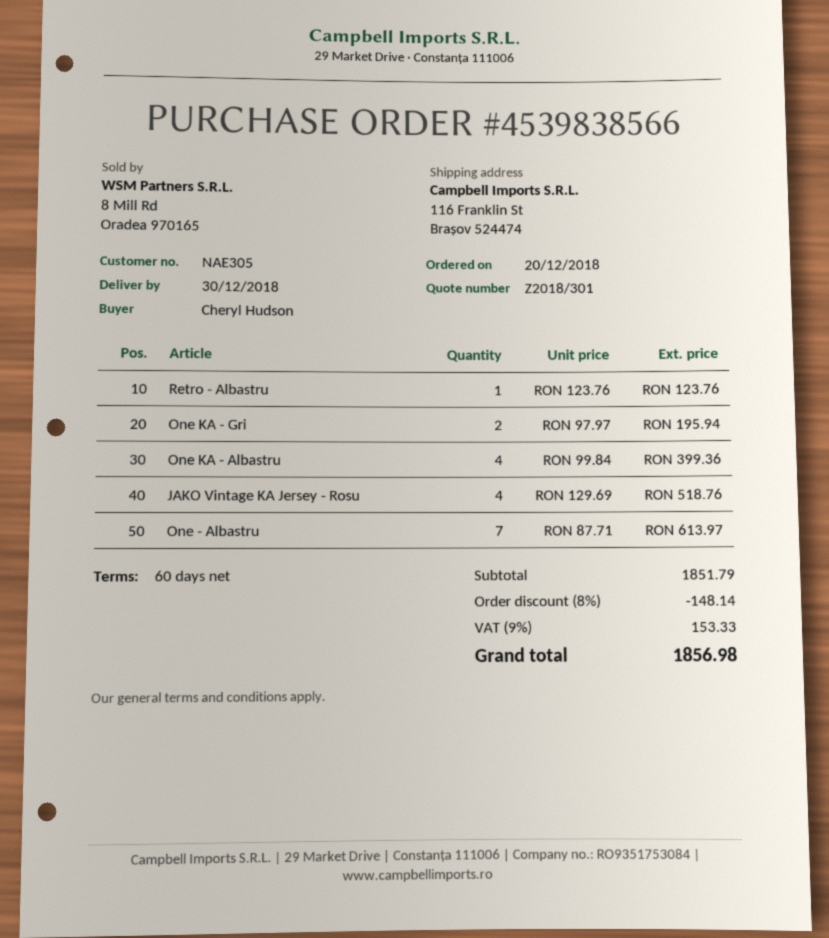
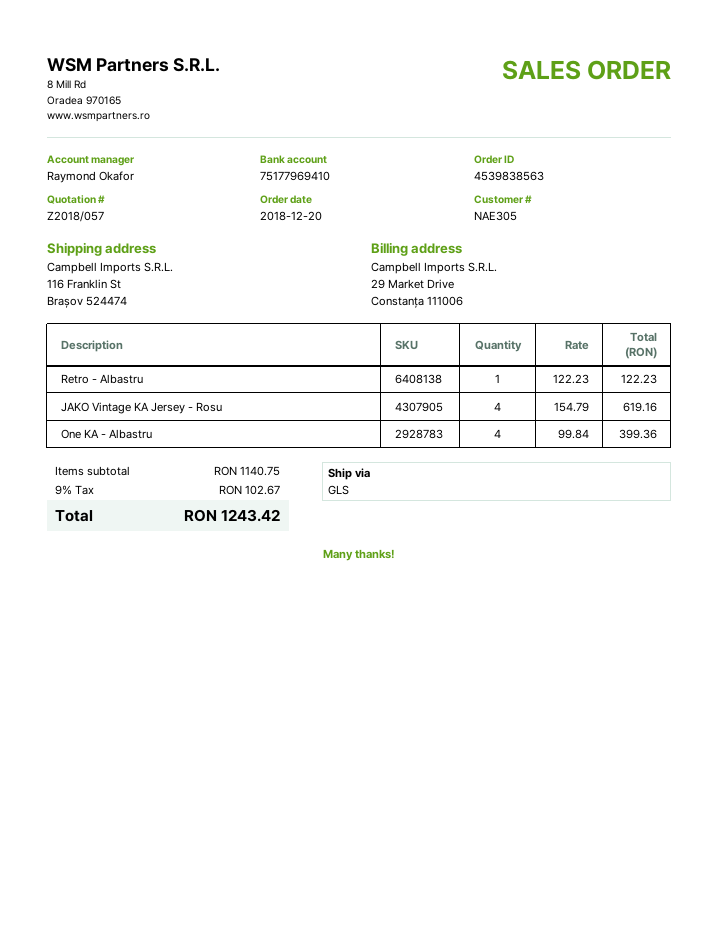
quote number: Z2018/301 -> Z2018/057
order number: 4539838566 -> 4539838563
Retro - Albastru: 1 x 123.76 = 123.76 -> 1 x 122.23 = 122.23
One KA - Gri: 2 x 97.97 = 195.94 -> none
JAKO Vintage KA Jersey - Rosu: 4 x 129.69 = 518.76 -> 4 x 154.79 = 619.16
One - Albastru: 7 x 87.71 = 613.97 -> none
subtotal: 1851.79 -> 1140.75
discount: 8% = 148.14 -> none
tax: 9% = 153.33 -> 9% = 102.67
total: 1856.98 -> 1243.42

